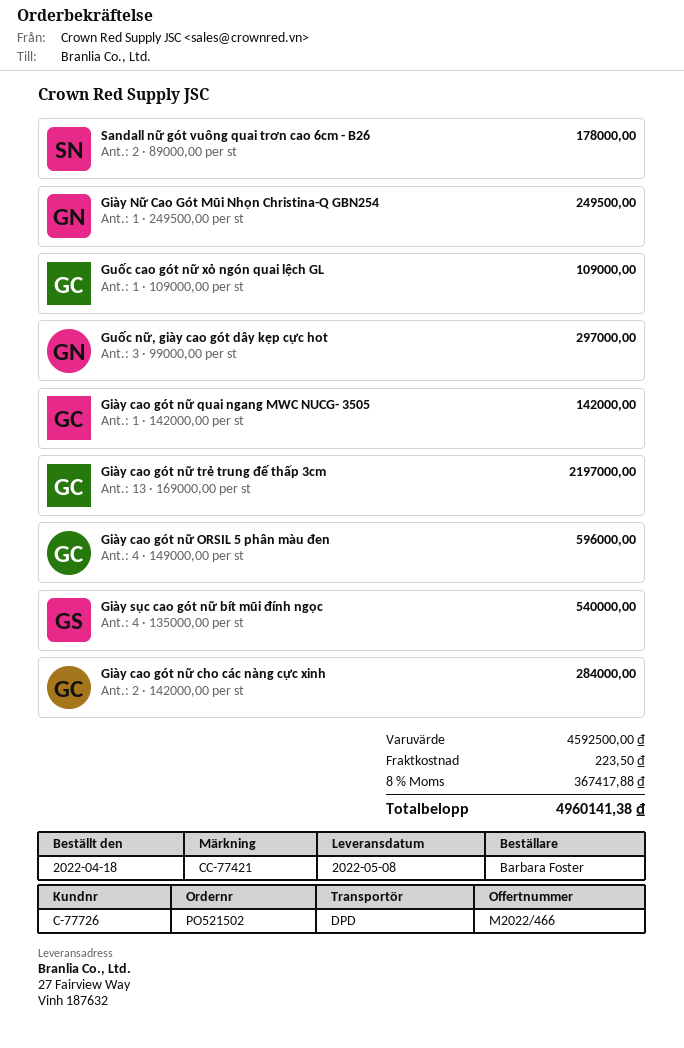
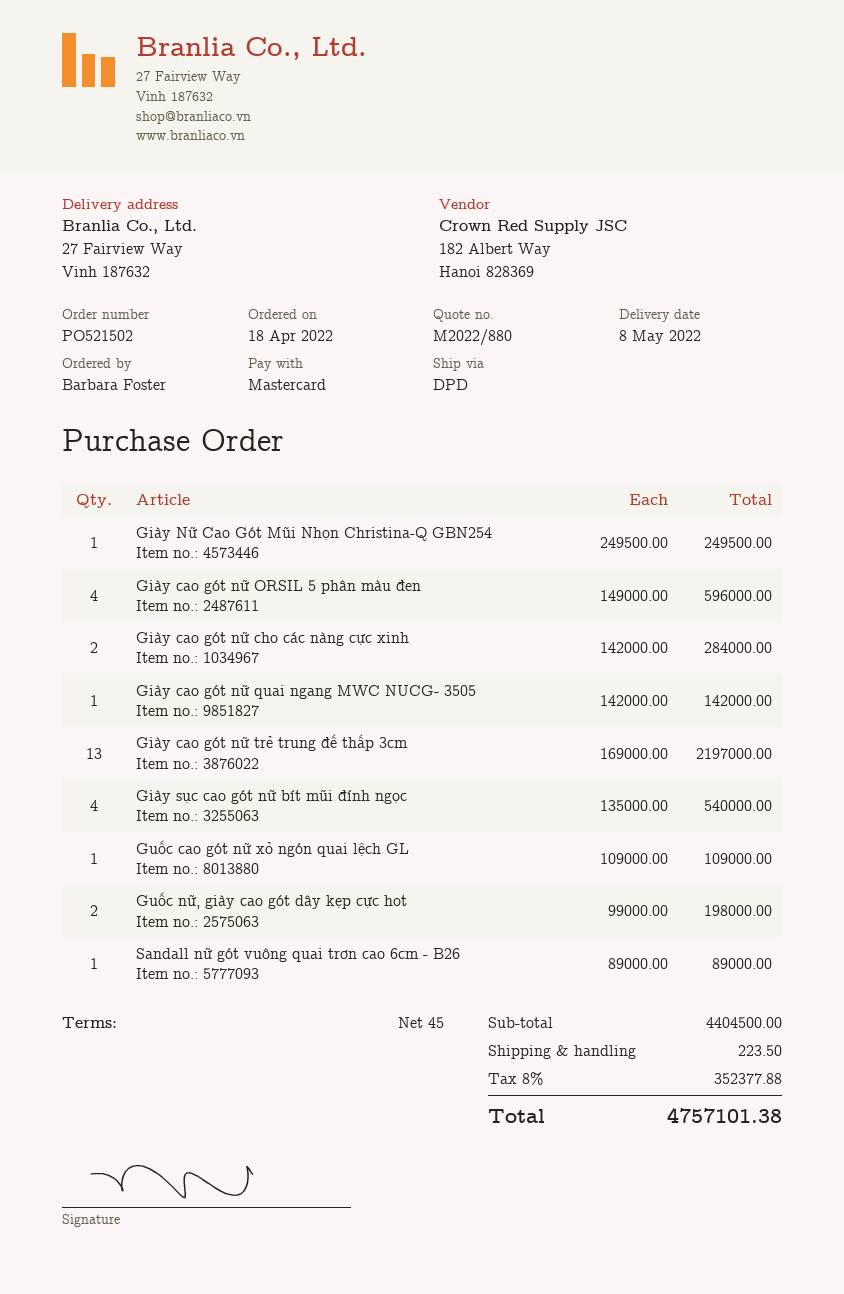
quote number: M2022/466 -> M2022/880
Sandall nữ gót vuông quai trơn cao 6cm - B26: 2 x 89000.00 = 178000.00 -> 1 x 89000.00 = 89000.00
Guốc nữ, giày cao gót dây kẹp cực hot: 3 x 99000.00 = 297000.00 -> 2 x 99000.00 = 198000.00
subtotal: 4592500.00 -> 4404500.00
tax: 8% = 367417.88 -> 8% = 352377.88
total: 4960141.38 -> 4757101.38

